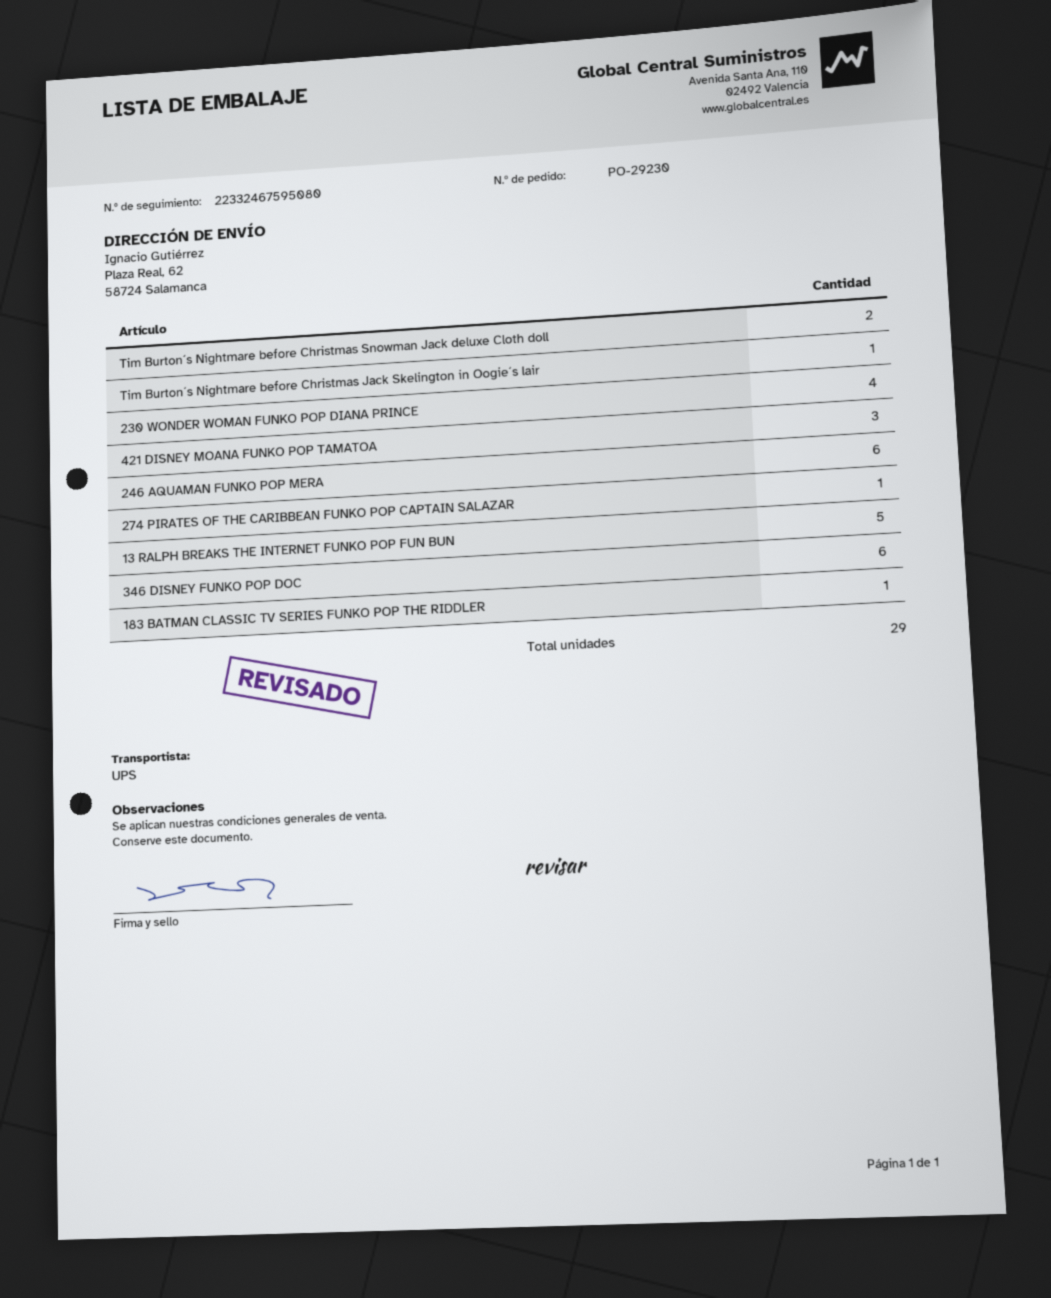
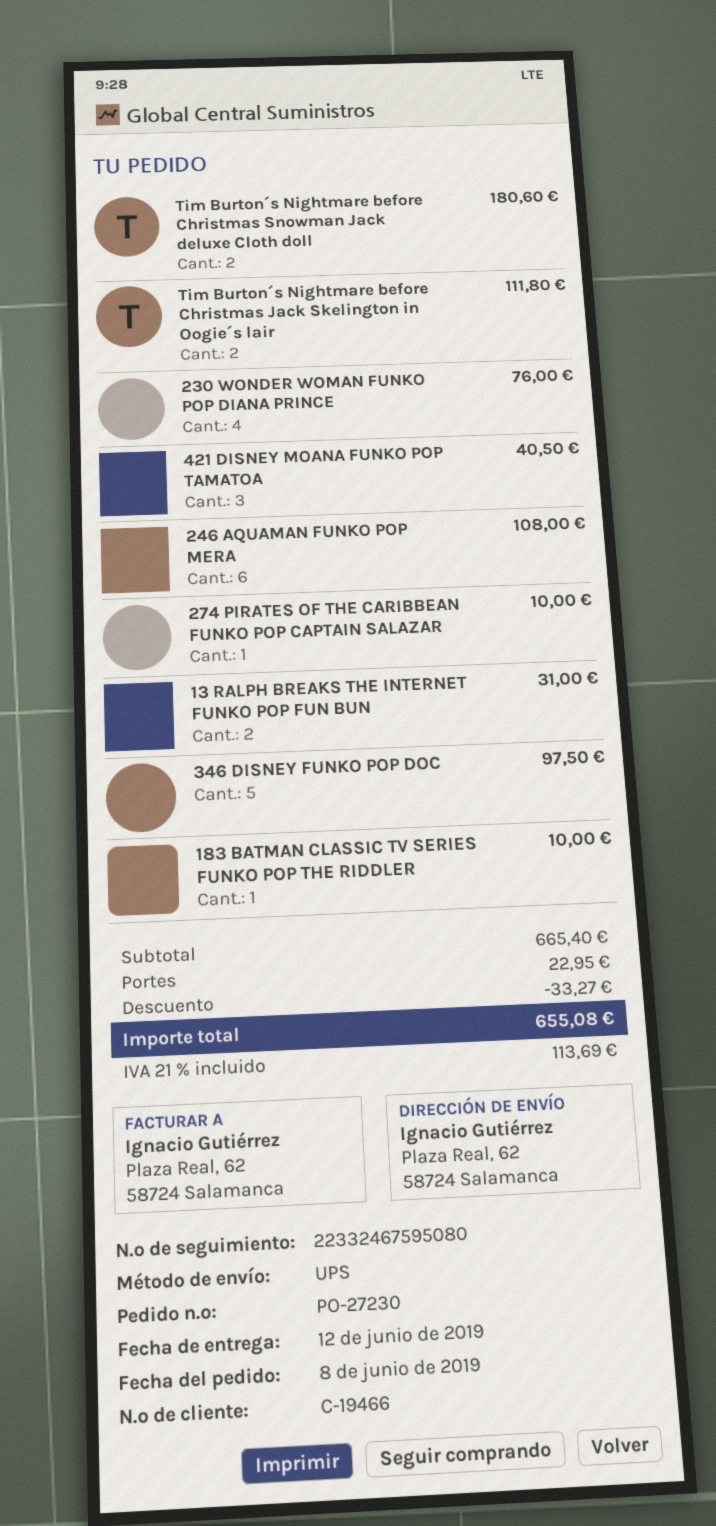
order number: PO-29230 -> PO-27230
Tim Burton´s Nightmare before Christmas Jack Skelington in Oogie´s lair: 1 -> 2
13 RALPH BREAKS THE INTERNET FUNKO POP FUN BUN: 5 -> 2
346 DISNEY FUNKO POP DOC: 6 -> 5

